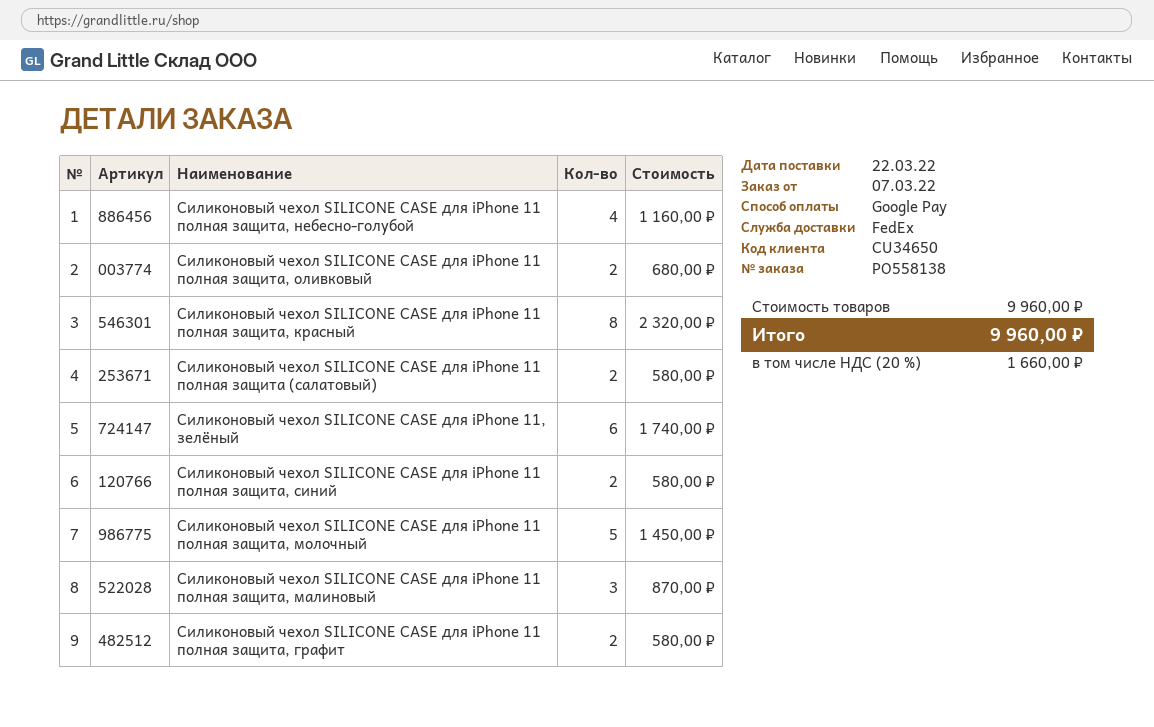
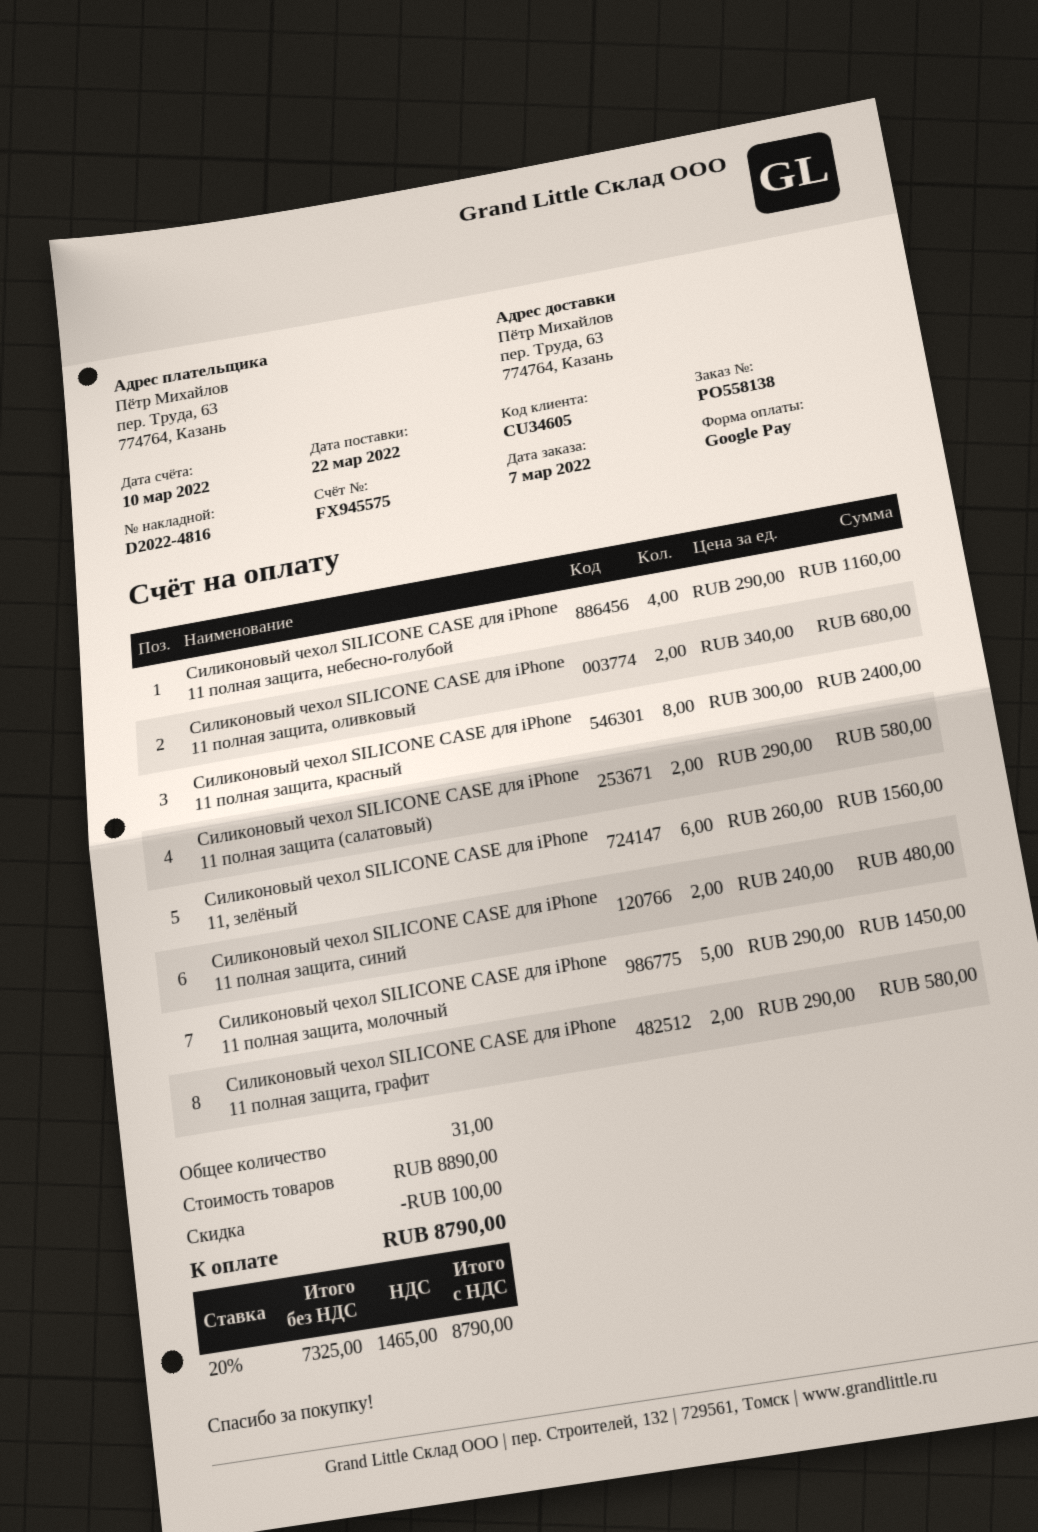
customer number: CU34650 -> CU34605
Силиконовый чехол SILICONE CASE для iPhone 11 полная защита, красный: 8 for 2320.00 -> 8 for 2400.00
Силиконовый чехол SILICONE CASE для iPhone 11, зелёный: 6 for 1740.00 -> 6 for 1560.00
Силиконовый чехол SILICONE CASE для iPhone 11 полная защита, синий: 2 for 580.00 -> 2 for 480.00
Силиконовый чехол SILICONE CASE для iPhone 11 полная защита, малиновый: 3 for 870.00 -> none
subtotal: 9960.00 -> 8890.00
discount: none -> 100.00
tax: 20% = 1660.00 -> 20% = 1465.00
total: 9960.00 -> 8790.00

